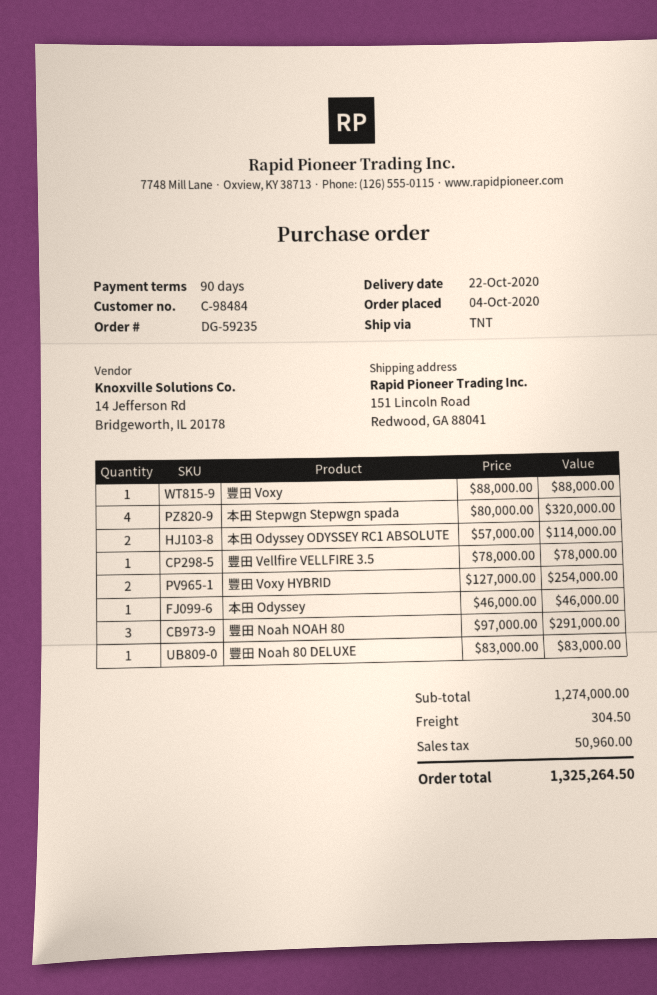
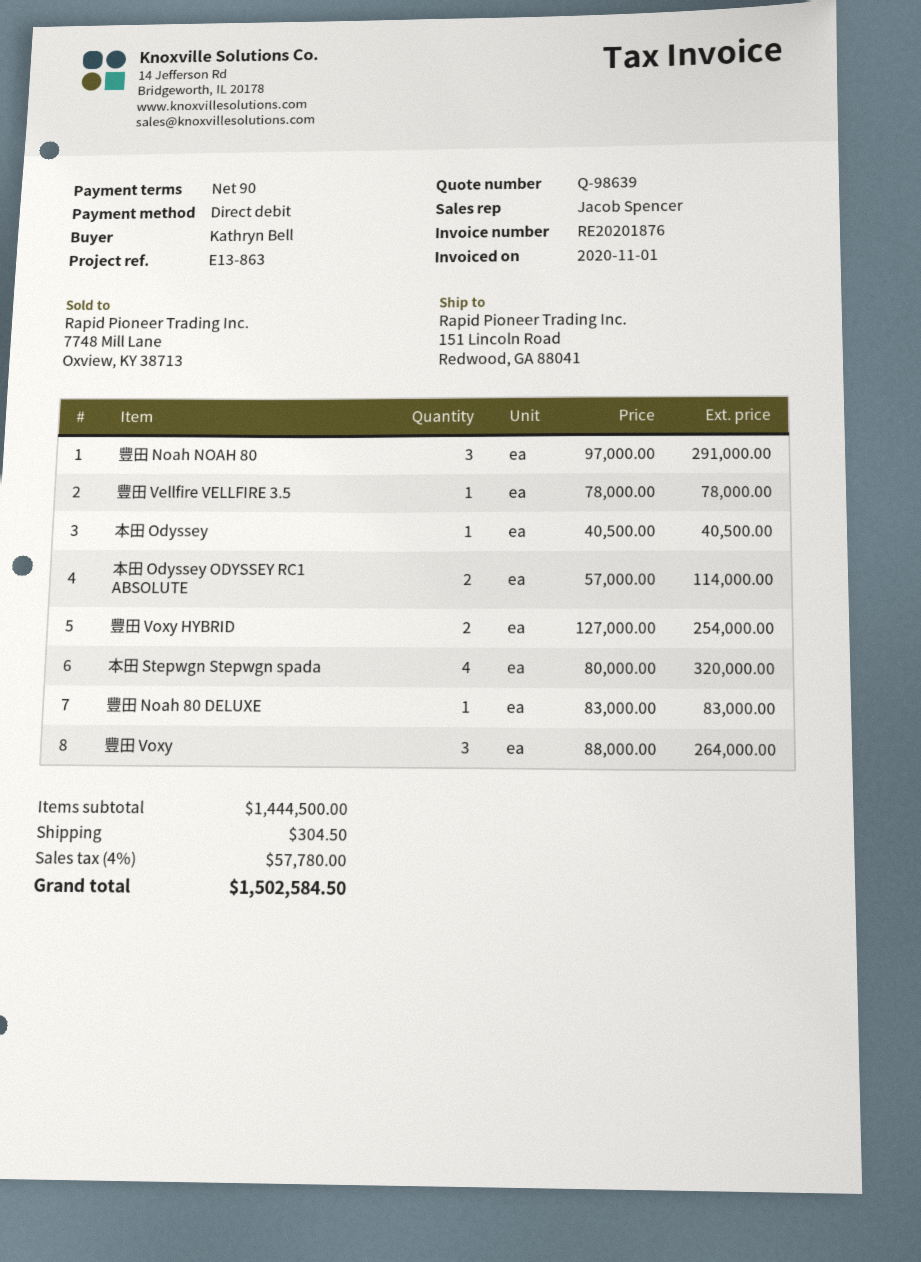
豐田 Voxy: 1 x 88000.00 = 88000.00 -> 3 x 88000.00 = 264000.00
本田 Odyssey: 1 x 46000.00 = 46000.00 -> 1 x 40500.00 = 40500.00
subtotal: 1274000.00 -> 1444500.00
tax: 50960.00 -> 57780.00
total: 1325264.50 -> 1502584.50

